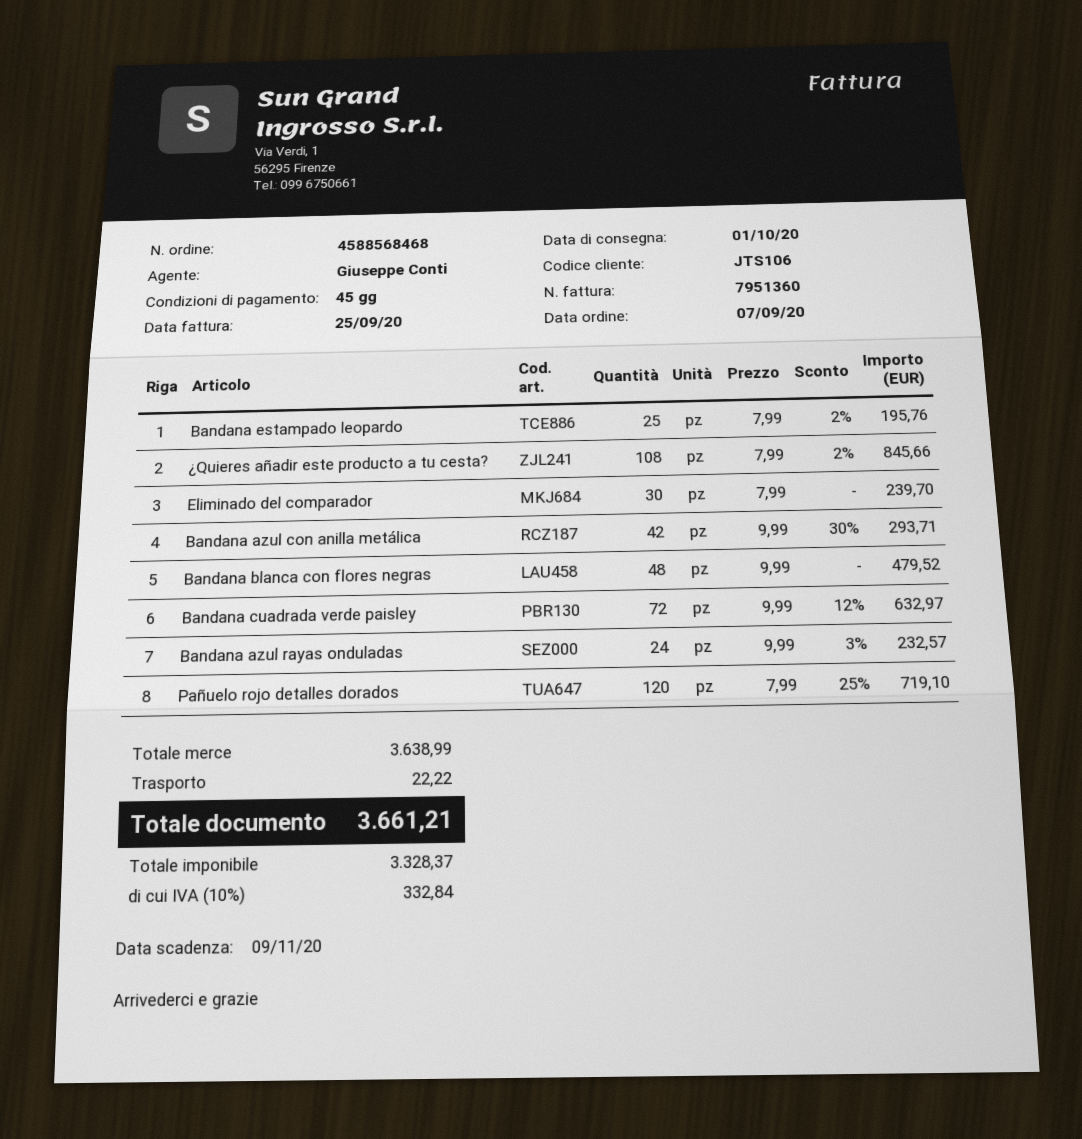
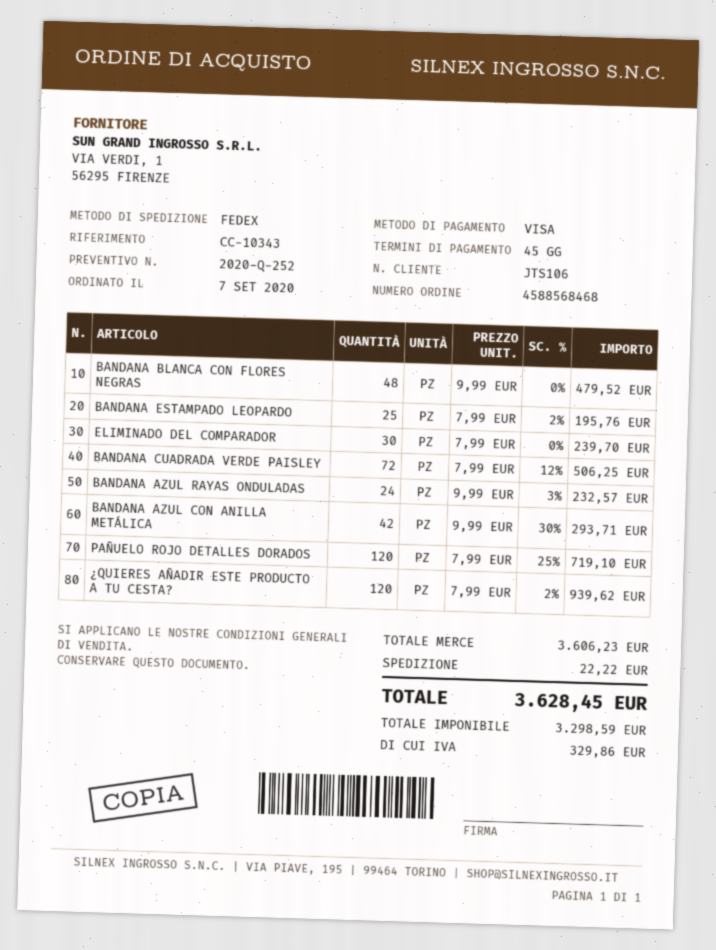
¿Quieres añadir este producto a tu cesta?: 108 x 7.99 - 2% = 845.66 -> 120 x 7.99 - 2% = 939.62
Bandana cuadrada verde paisley: 72 x 9.99 - 12% = 632.97 -> 72 x 7.99 - 12% = 506.25
subtotal: 3638.99 -> 3606.23
net: 3328.37 -> 3298.59
tax: 332.84 -> 329.86
total: 3661.21 -> 3628.45

